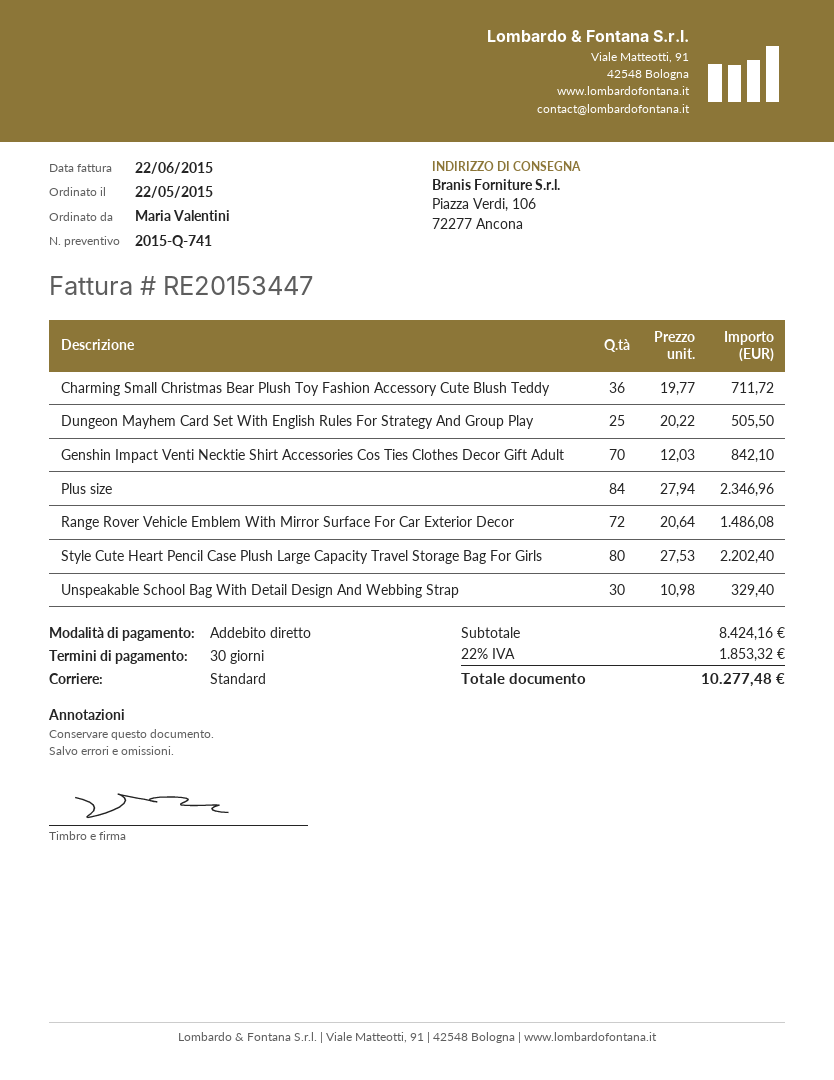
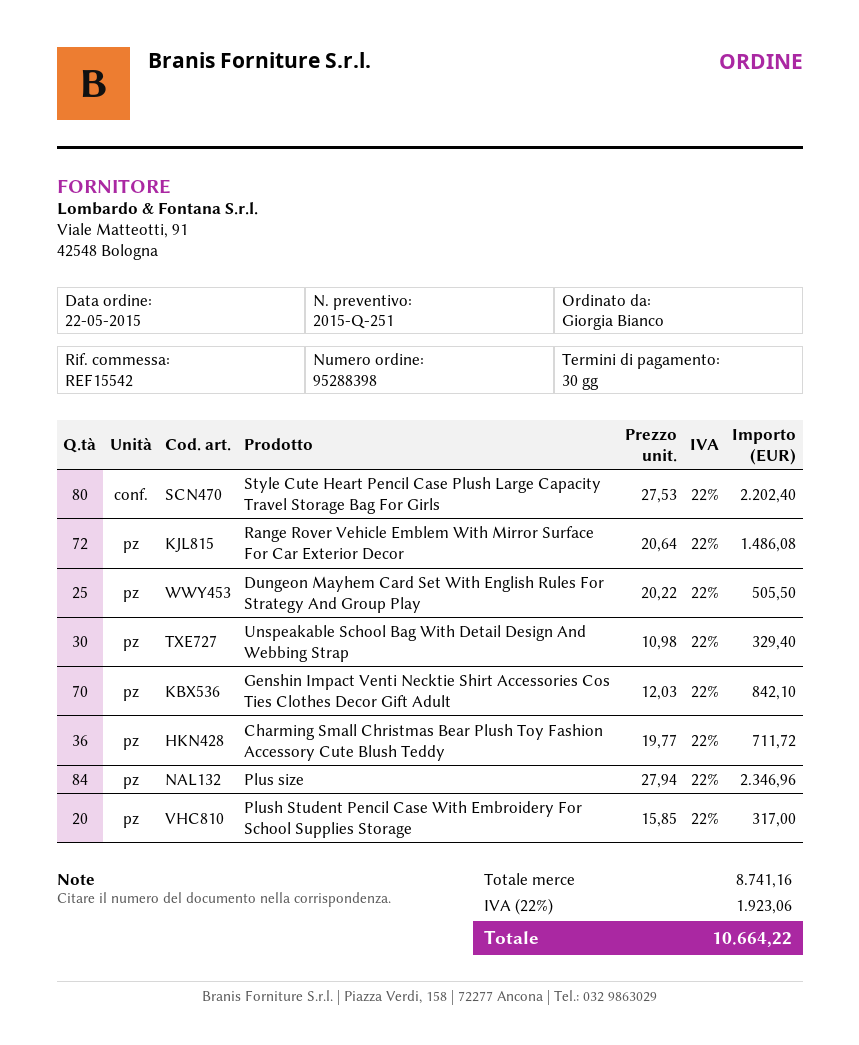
quote number: 2015-Q-741 -> 2015-Q-251
ordered by: Maria Valentini -> Giorgia Bianco
Plush Student Pencil Case With Embroidery For School Supplies Storage: none -> 20 x 15.85 = 317.00
subtotal: 8424.16 -> 8741.16
tax: 22% = 1853.32 -> 22% = 1923.06
total: 10277.48 -> 10664.22

